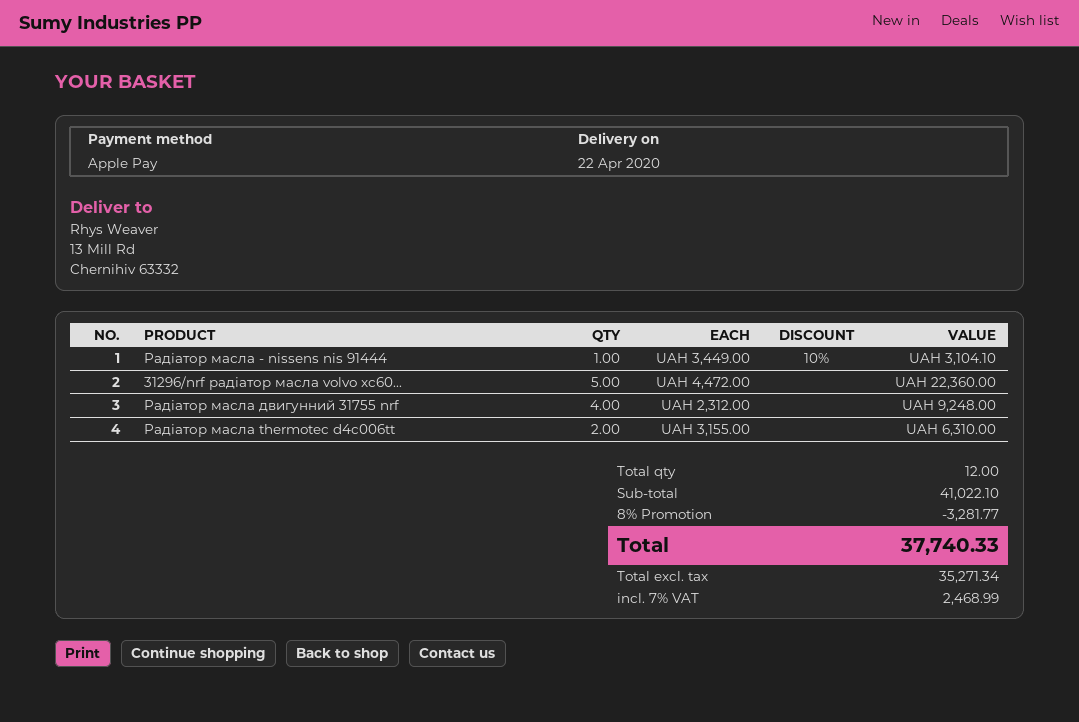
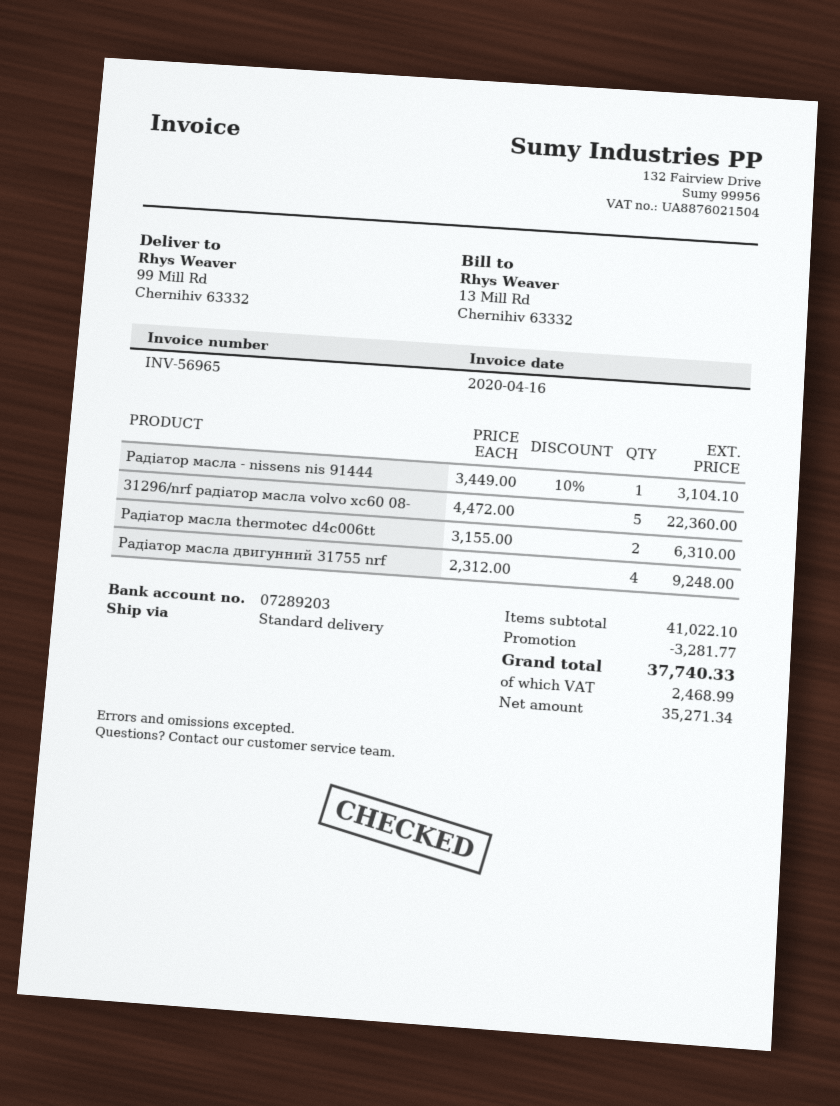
ship to: 13 Mill Rd, Chernihiv 63332 -> 99 Mill Rd, Chernihiv 63332

